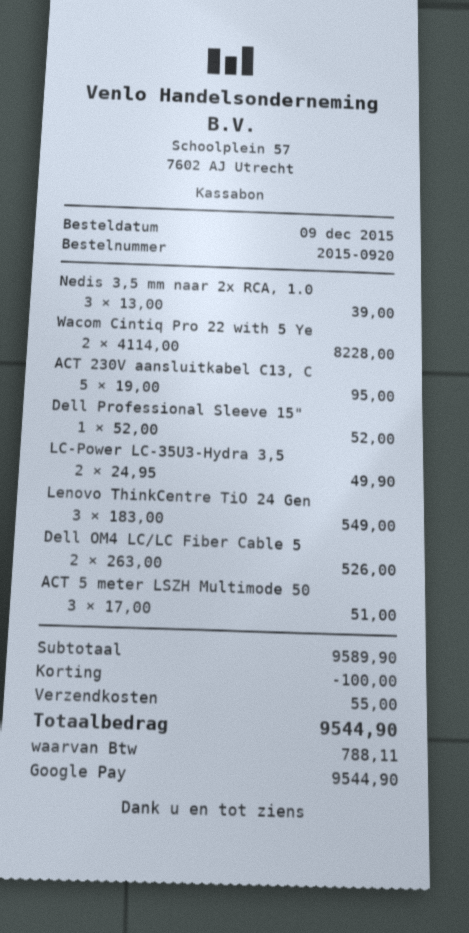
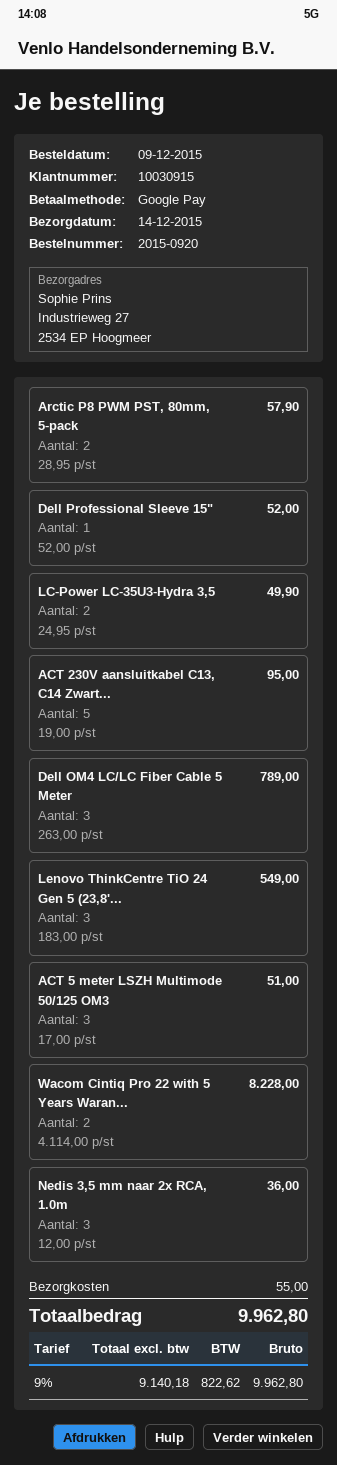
Nedis 3,5 mm naar 2x RCA, 1.0: 3 x 13.00 = 39.00 -> 3 x 12.00 = 36.00
Dell OM4 LC/LC Fiber Cable 5: 2 x 263.00 = 526.00 -> 3 x 263.00 = 789.00
Arctic P8 PWM PST, 80mm, 5-pack: none -> 2 x 28.95 = 57.90
discount: 100.00 -> none
tax: 788.11 -> 822.62
total: 9544.90 -> 9962.80

